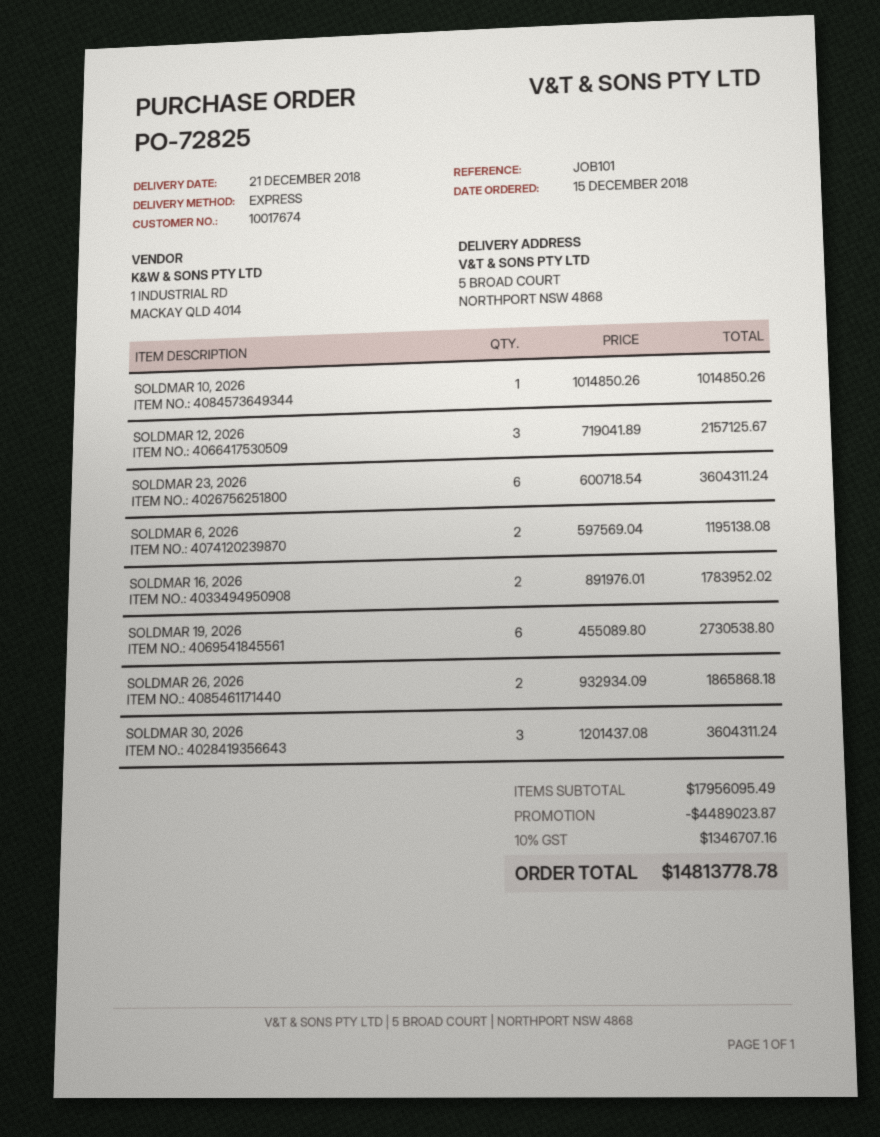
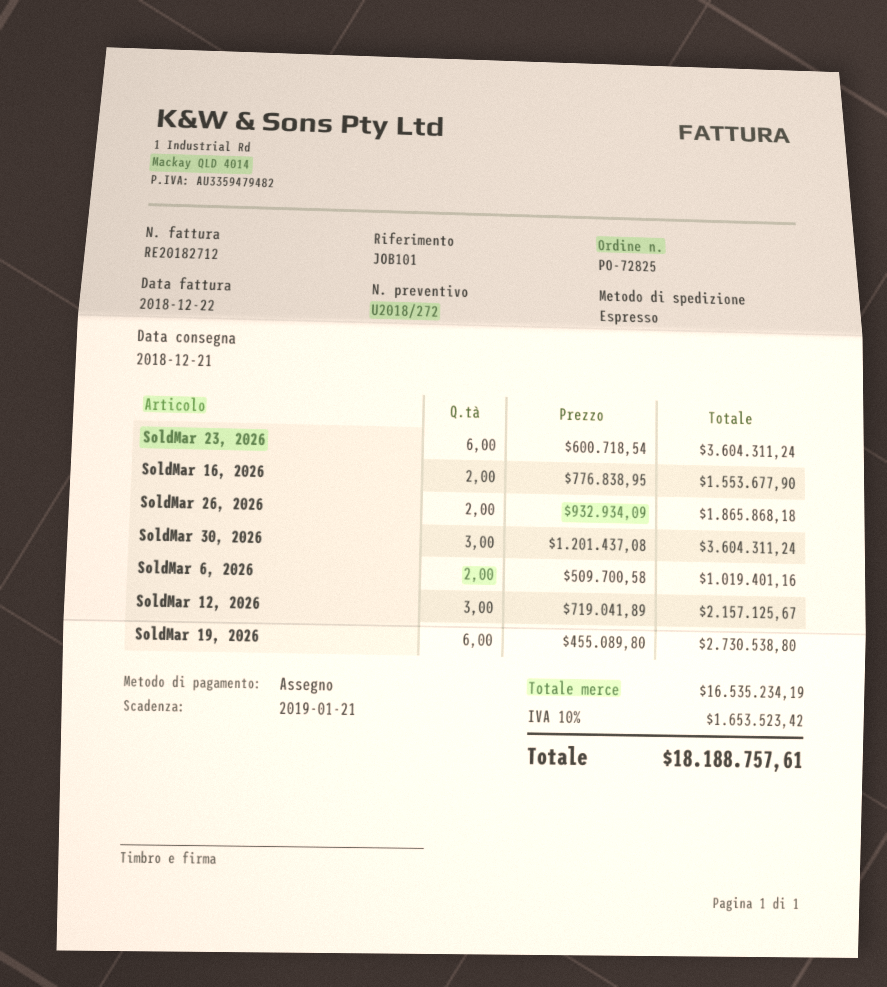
SOLDMAR 10, 2026: 1 x 1014850.26 = 1014850.26 -> none
SOLDMAR 6, 2026: 2 x 597569.04 = 1195138.08 -> 2 x 509700.58 = 1019401.16
SOLDMAR 16, 2026: 2 x 891976.01 = 1783952.02 -> 2 x 776838.95 = 1553677.90
subtotal: 17956095.49 -> 16535234.19
discount: 4489023.87 -> none
tax: 10% = 1346707.16 -> 10% = 1653523.42
total: 14813778.78 -> 18188757.61

